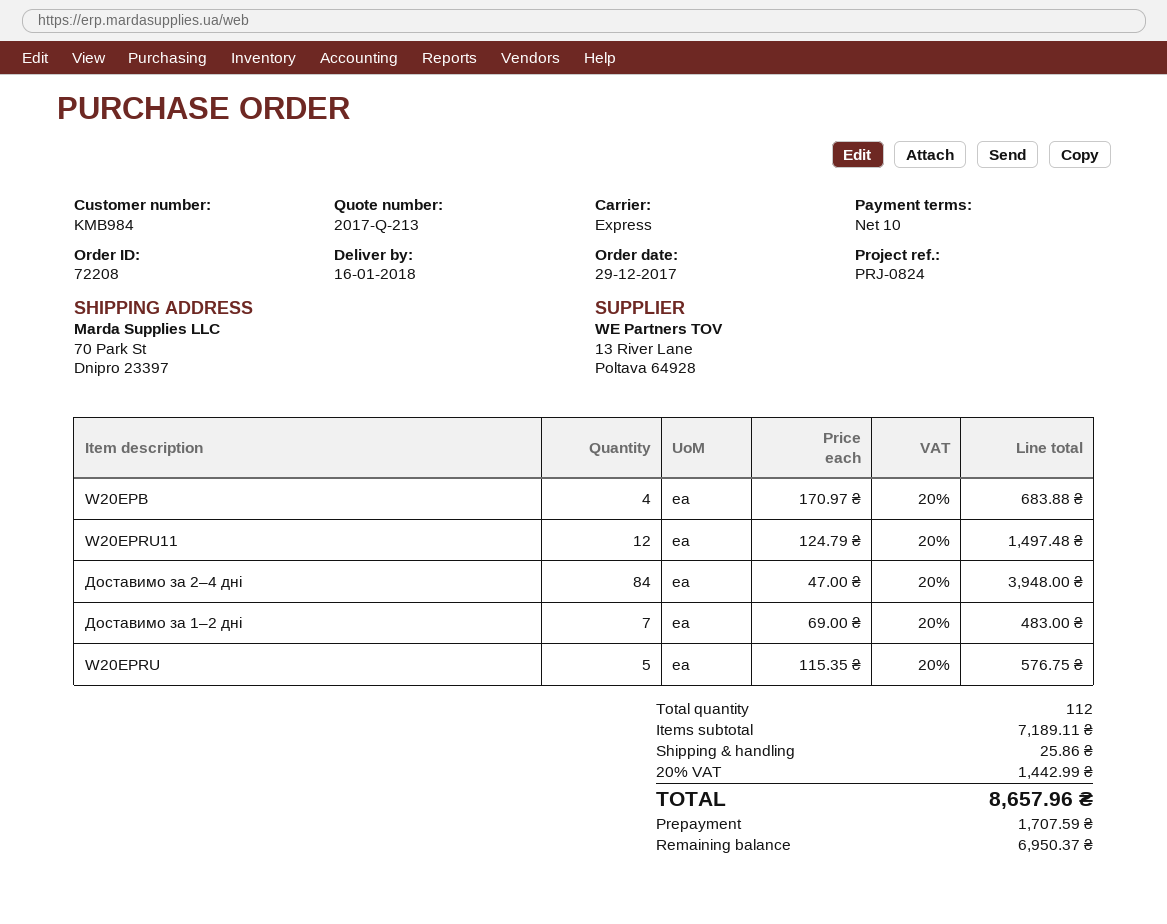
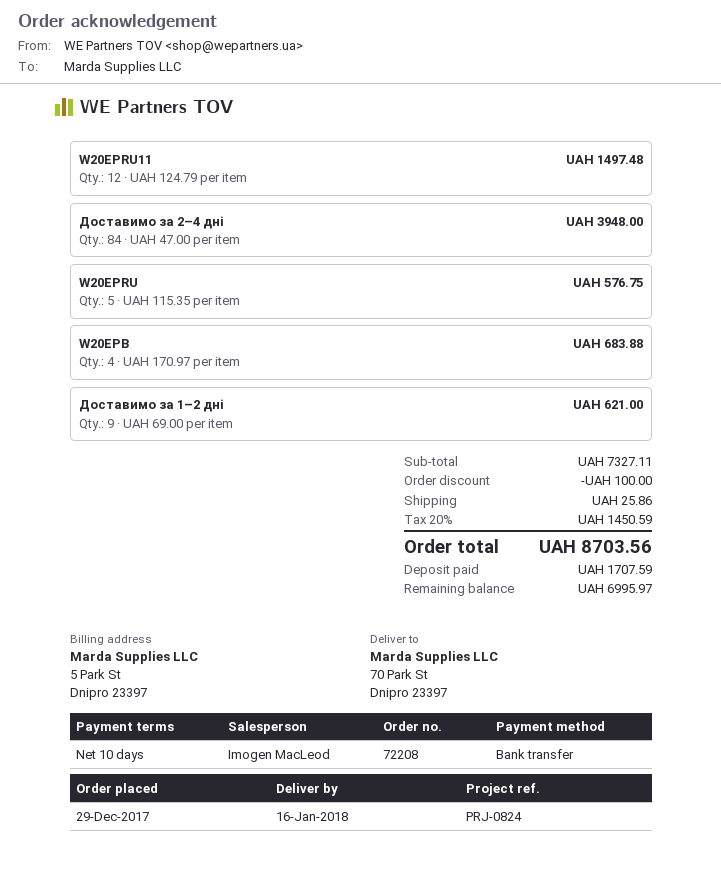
Доставимо за 1–2 дні: 7 x 69.00 = 483.00 -> 9 x 69.00 = 621.00
subtotal: 7189.11 -> 7327.11
discount: none -> 100.00
tax: 20% = 1442.99 -> 20% = 1450.59
total: 8657.96 -> 8703.56
balance: 6950.37 -> 6995.97

